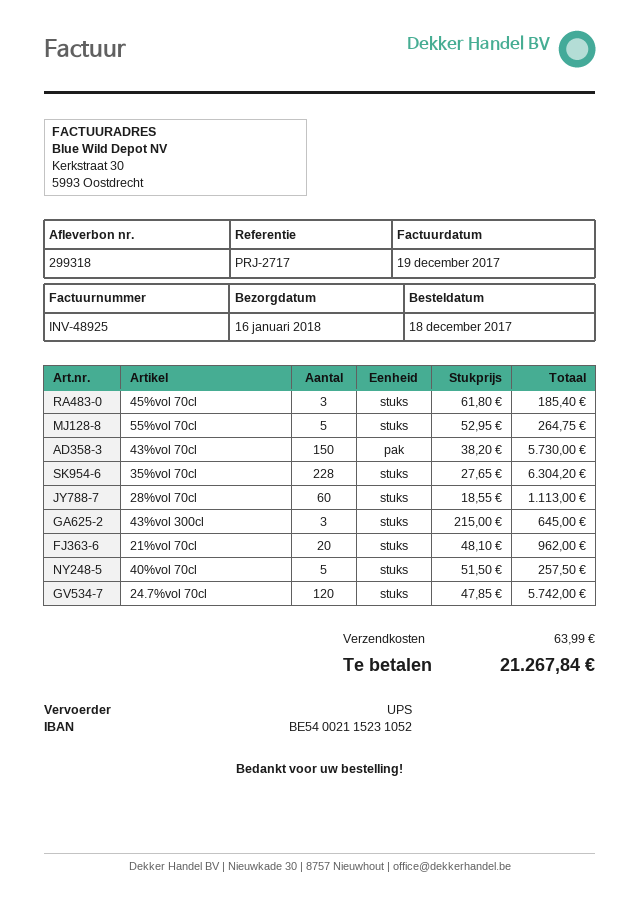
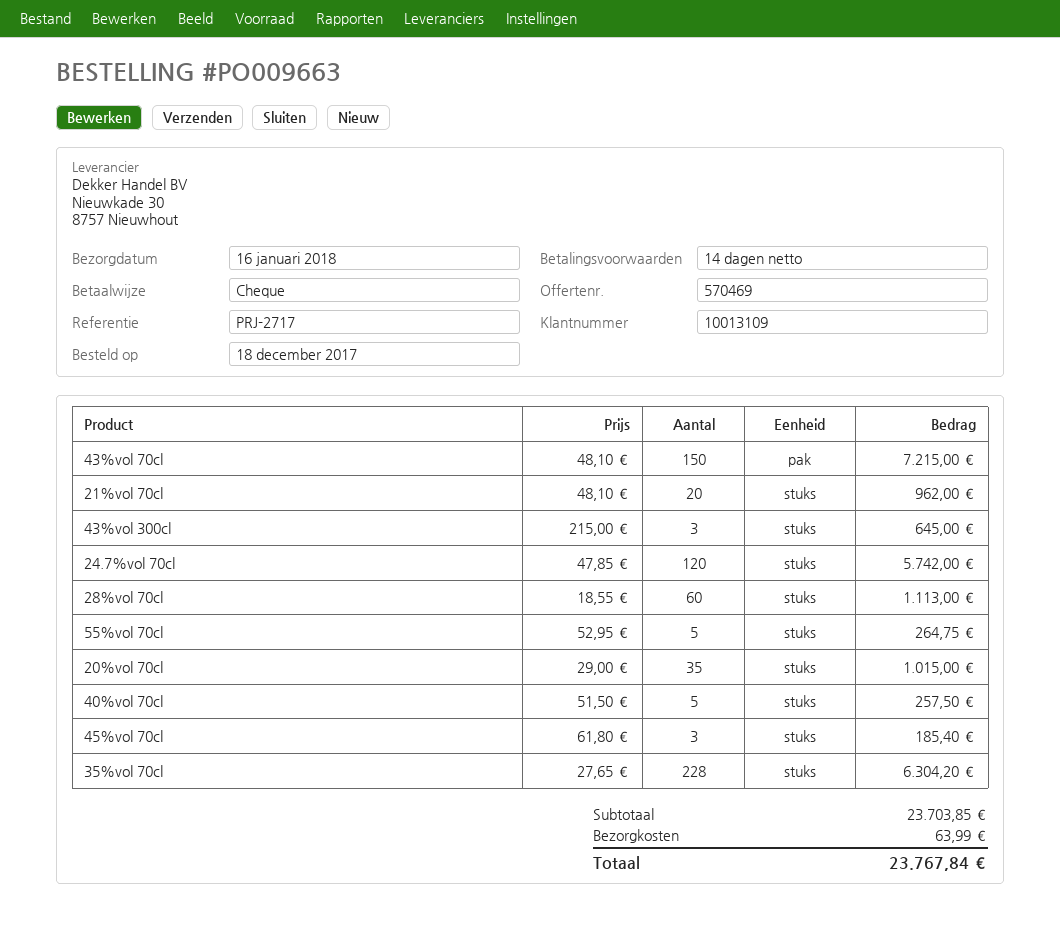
43%vol 70cl: 150 x 38.20 = 5730.00 -> 150 x 48.10 = 7215.00
20%vol 70cl: none -> 35 x 29.00 = 1015.00
total: 21267.84 -> 23767.84

